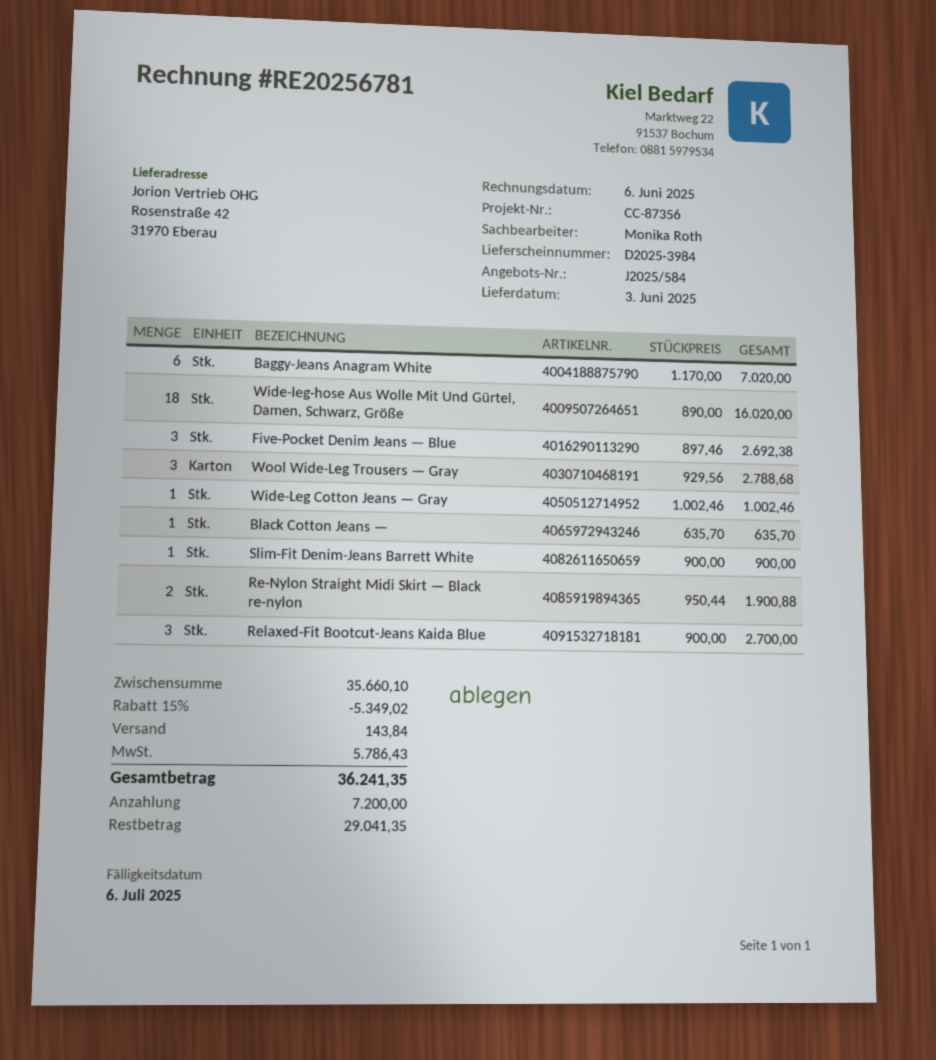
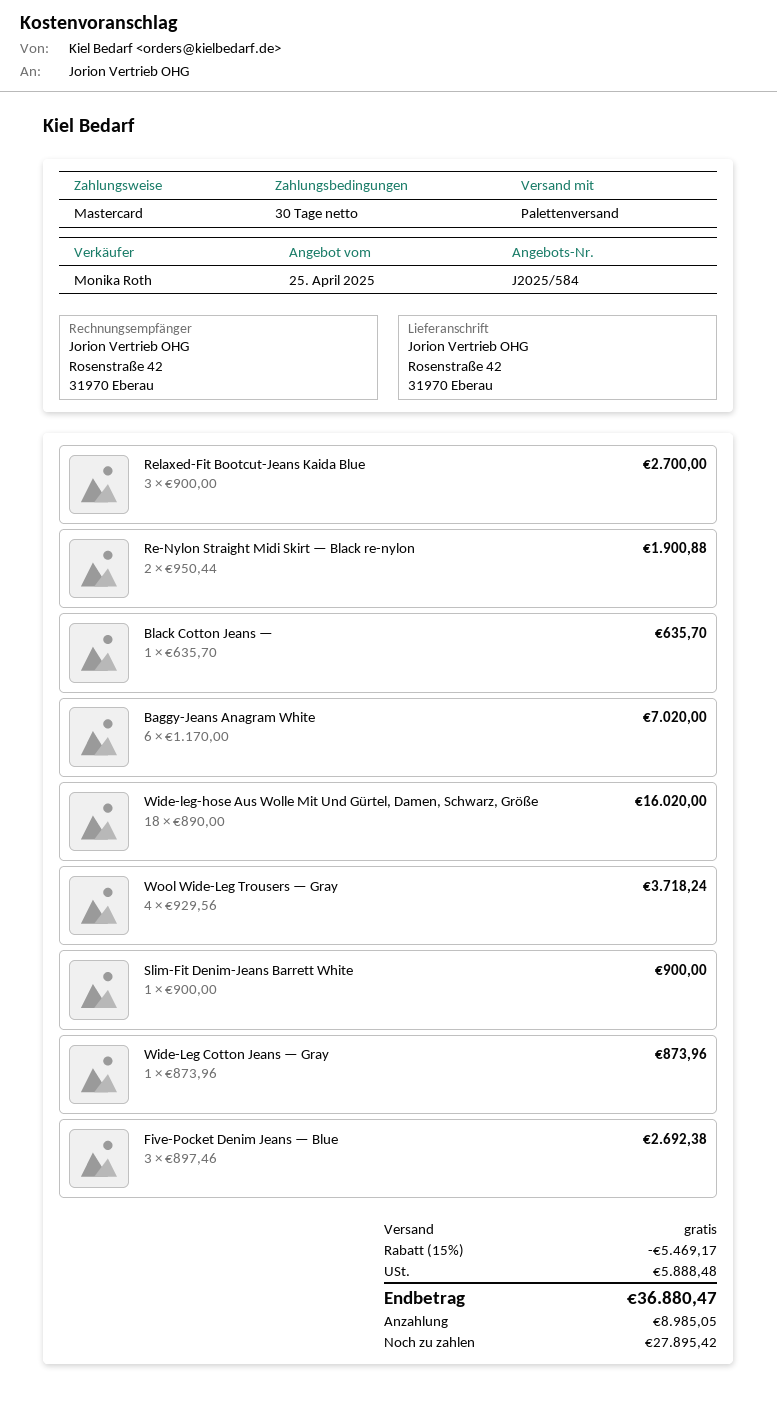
Wool Wide-Leg Trousers — Gray: 3 x 929.56 = 2788.68 -> 4 x 929.56 = 3718.24
Wide-Leg Cotton Jeans — Gray: 1 x 1002.46 = 1002.46 -> 1 x 873.96 = 873.96
discount: 15% = 5349.02 -> 15% = 5469.17
shipping: 143.84 -> 0.00
tax: 5786.43 -> 5888.48
total: 36241.35 -> 36880.47
deposit: 7200.00 -> 8985.05
balance: 29041.35 -> 27895.42

